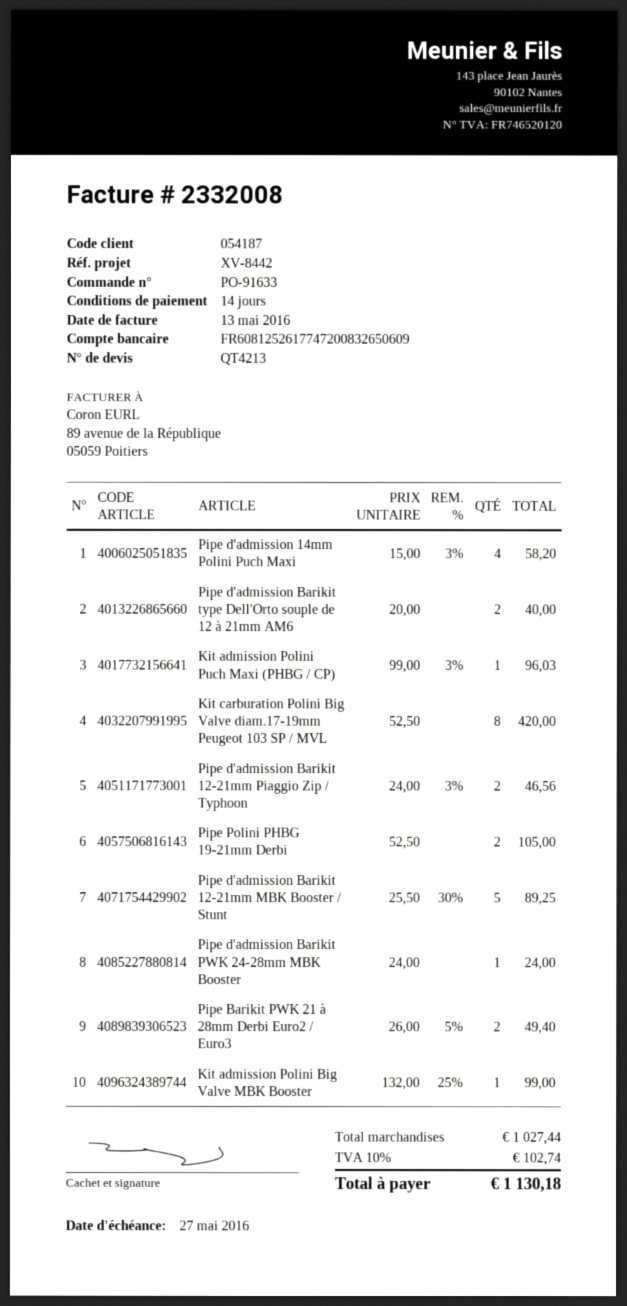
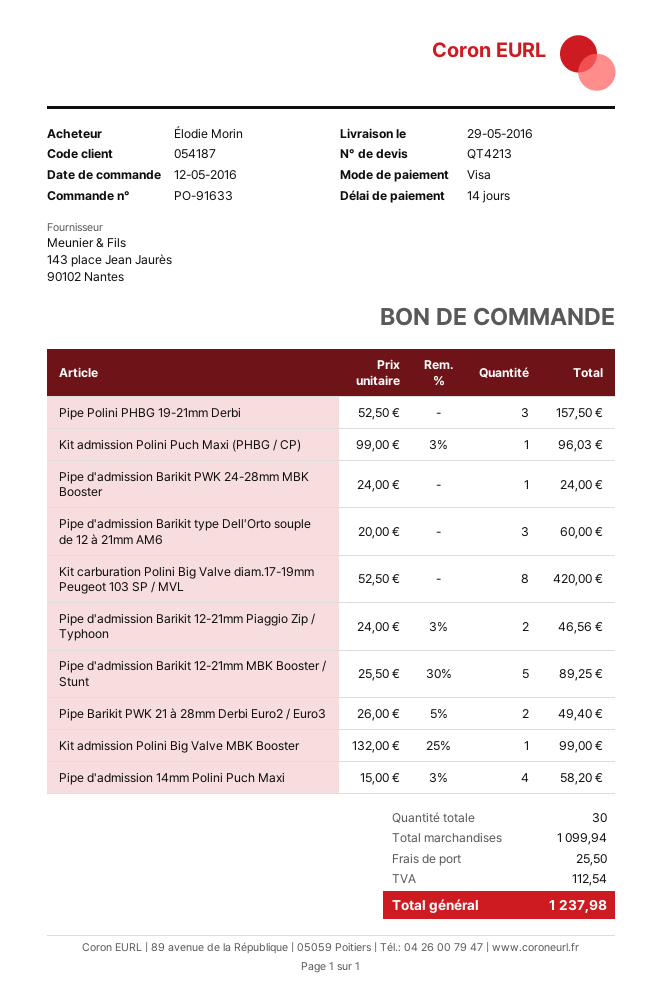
Pipe d'admission Barikit type Dell'Orto souple de 12 à 21mm AM6: 2 x 20.00 = 40.00 -> 3 x 20.00 = 60.00
Pipe Polini PHBG 19-21mm Derbi: 2 x 52.50 = 105.00 -> 3 x 52.50 = 157.50
subtotal: 1027.44 -> 1099.94
shipping: none -> 25.50
tax: 102.74 -> 112.54
total: 1130.18 -> 1237.98

